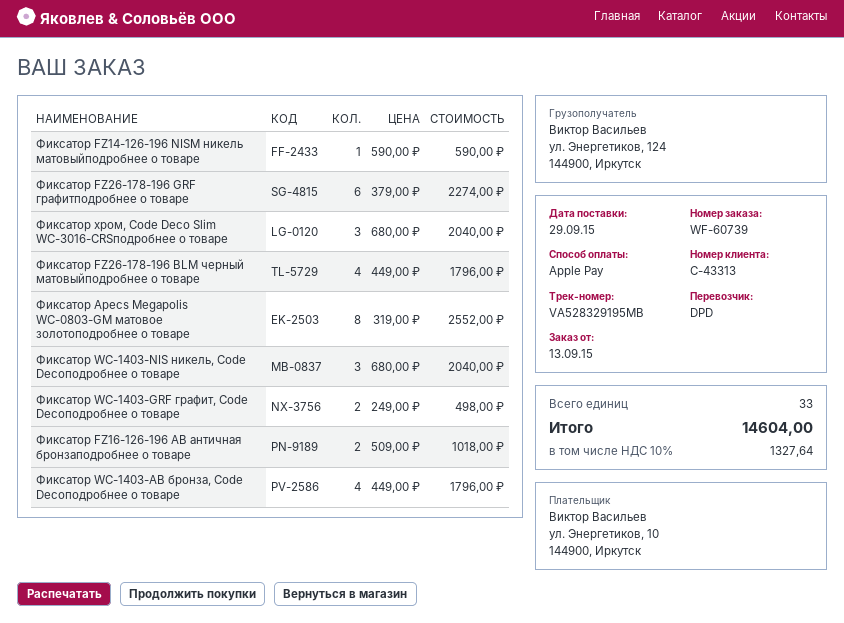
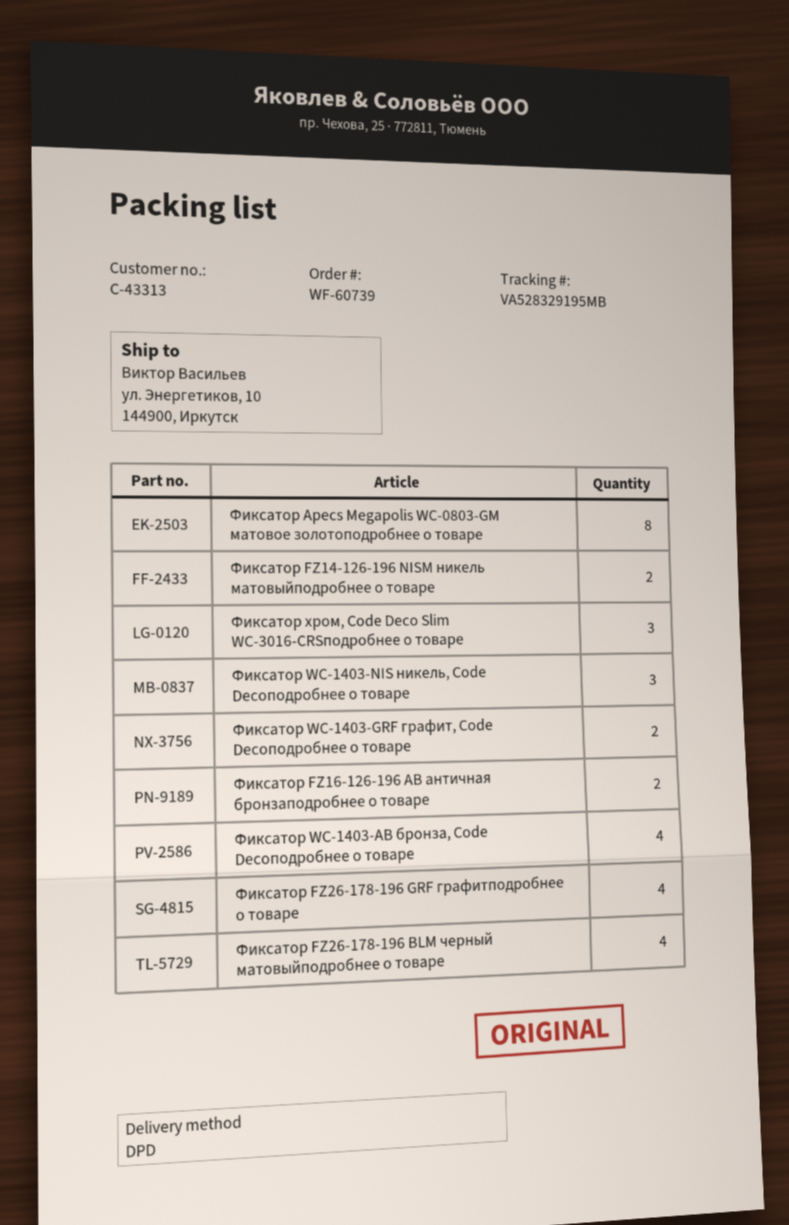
ship to: ул. Энергетиков, 124, 144900, Иркутск -> ул. Энергетиков, 10, 144900, Иркутск
Фиксатор FZ14-126-196 NISM никель матовыйподробнее о товаре: 1 -> 2
Фиксатор FZ26-178-196 GRF графитподробнее о товаре: 6 -> 4

